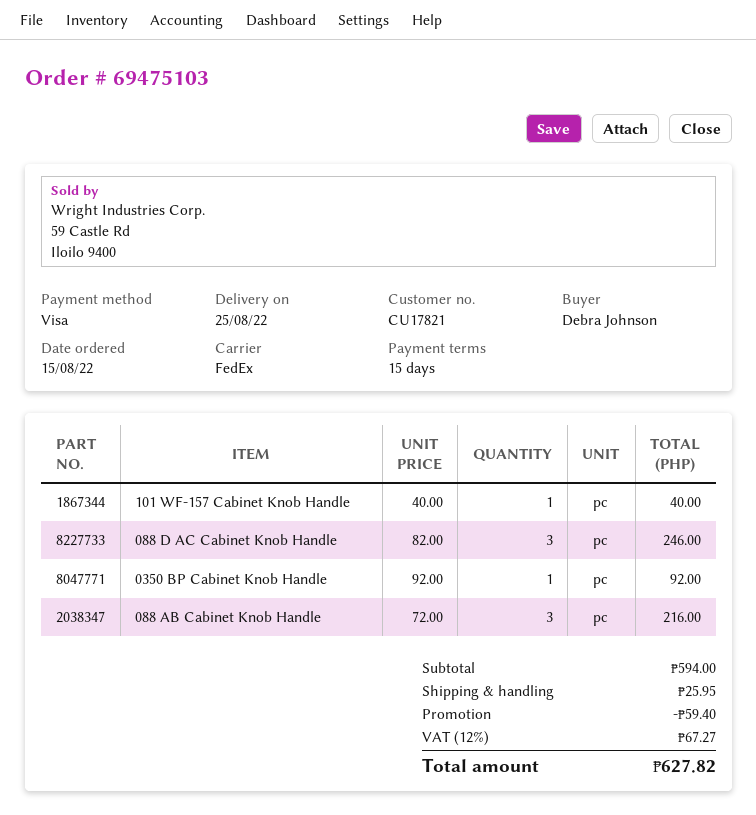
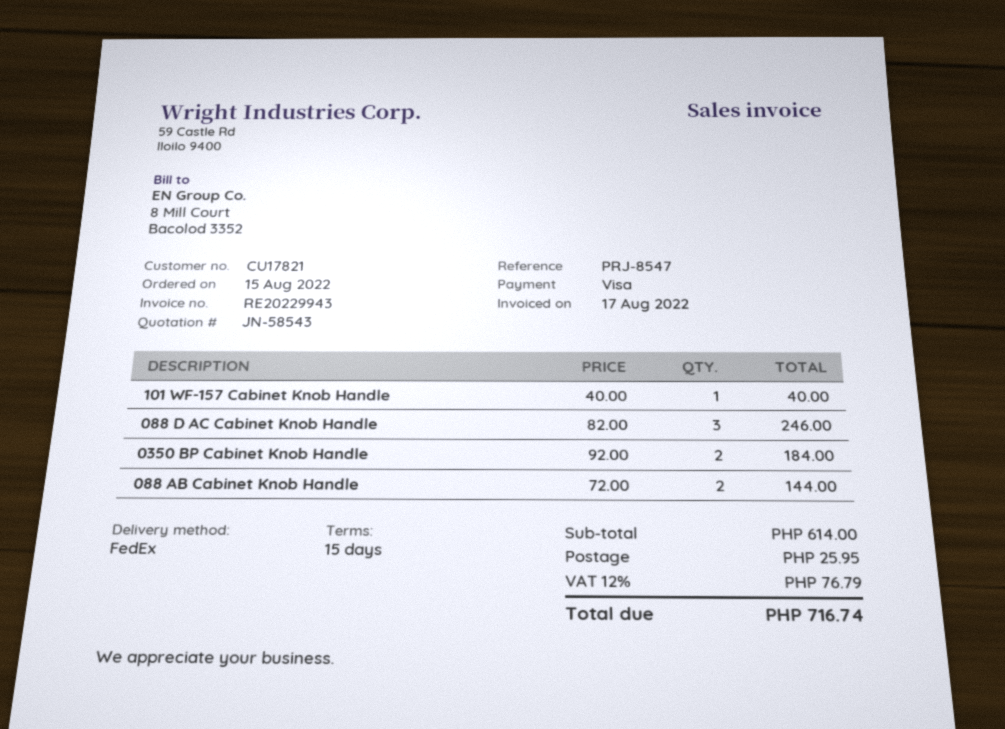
0350 BP Cabinet Knob Handle: 1 x 92.00 = 92.00 -> 2 x 92.00 = 184.00
088 AB Cabinet Knob Handle: 3 x 72.00 = 216.00 -> 2 x 72.00 = 144.00
subtotal: 594.00 -> 614.00
discount: 59.40 -> none
tax: 12% = 67.27 -> 12% = 76.79
total: 627.82 -> 716.74

